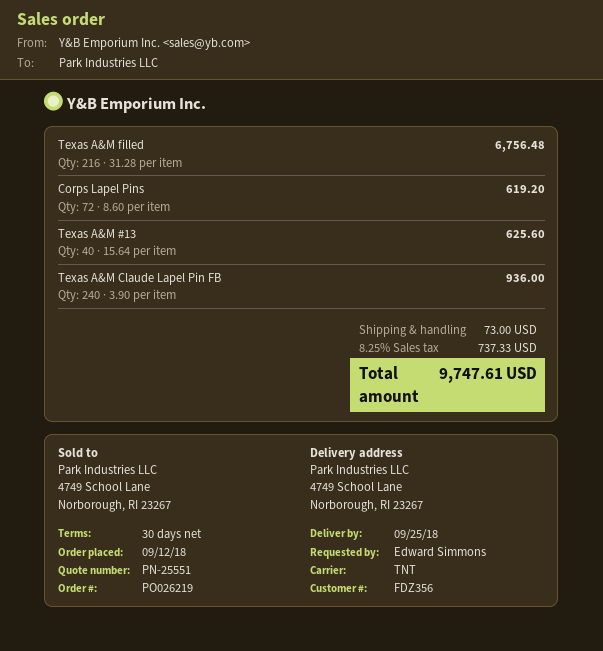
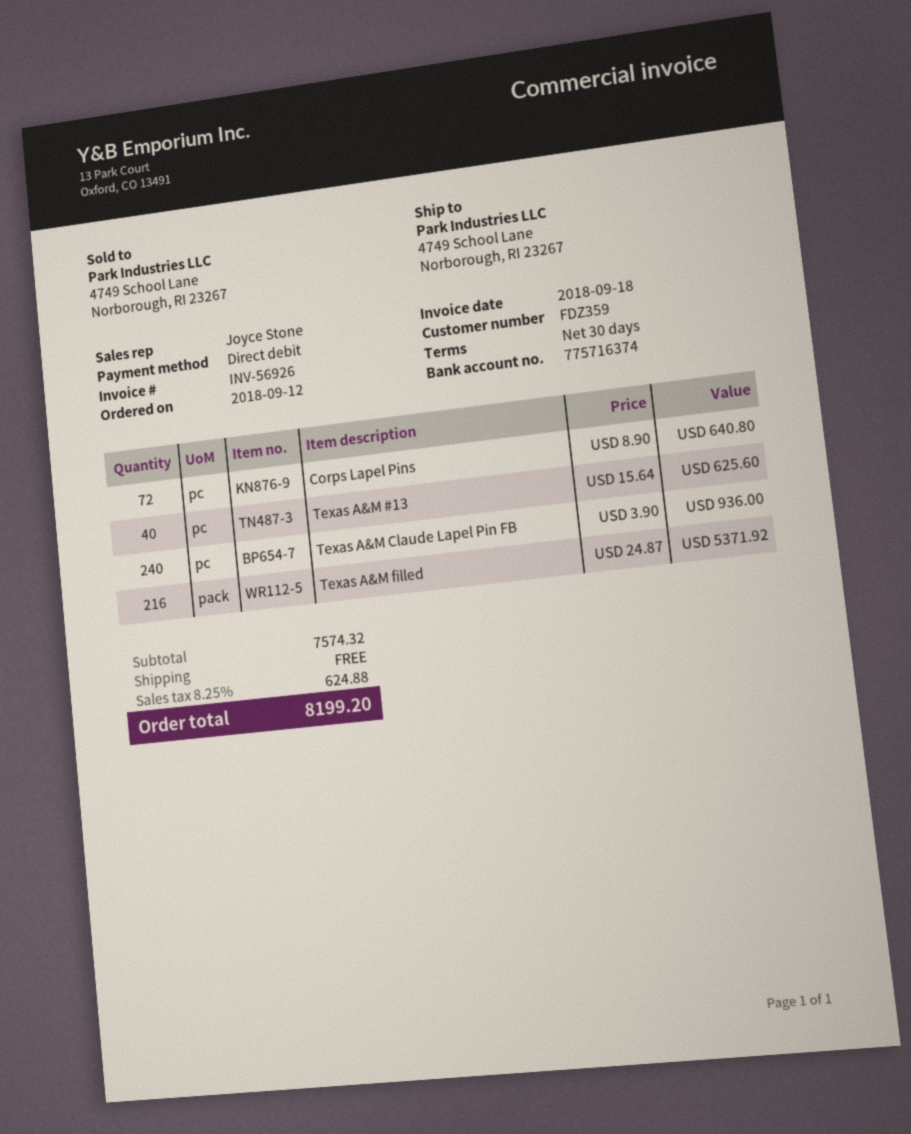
customer number: FDZ356 -> FDZ359
Texas A&M filled: 216 x 31.28 = 6756.48 -> 216 x 24.87 = 5371.92
Corps Lapel Pins: 72 x 8.60 = 619.20 -> 72 x 8.90 = 640.80
shipping: 73.00 -> 0.00
tax: 8.25% = 737.33 -> 8.25% = 624.88
total: 9747.61 -> 8199.20

